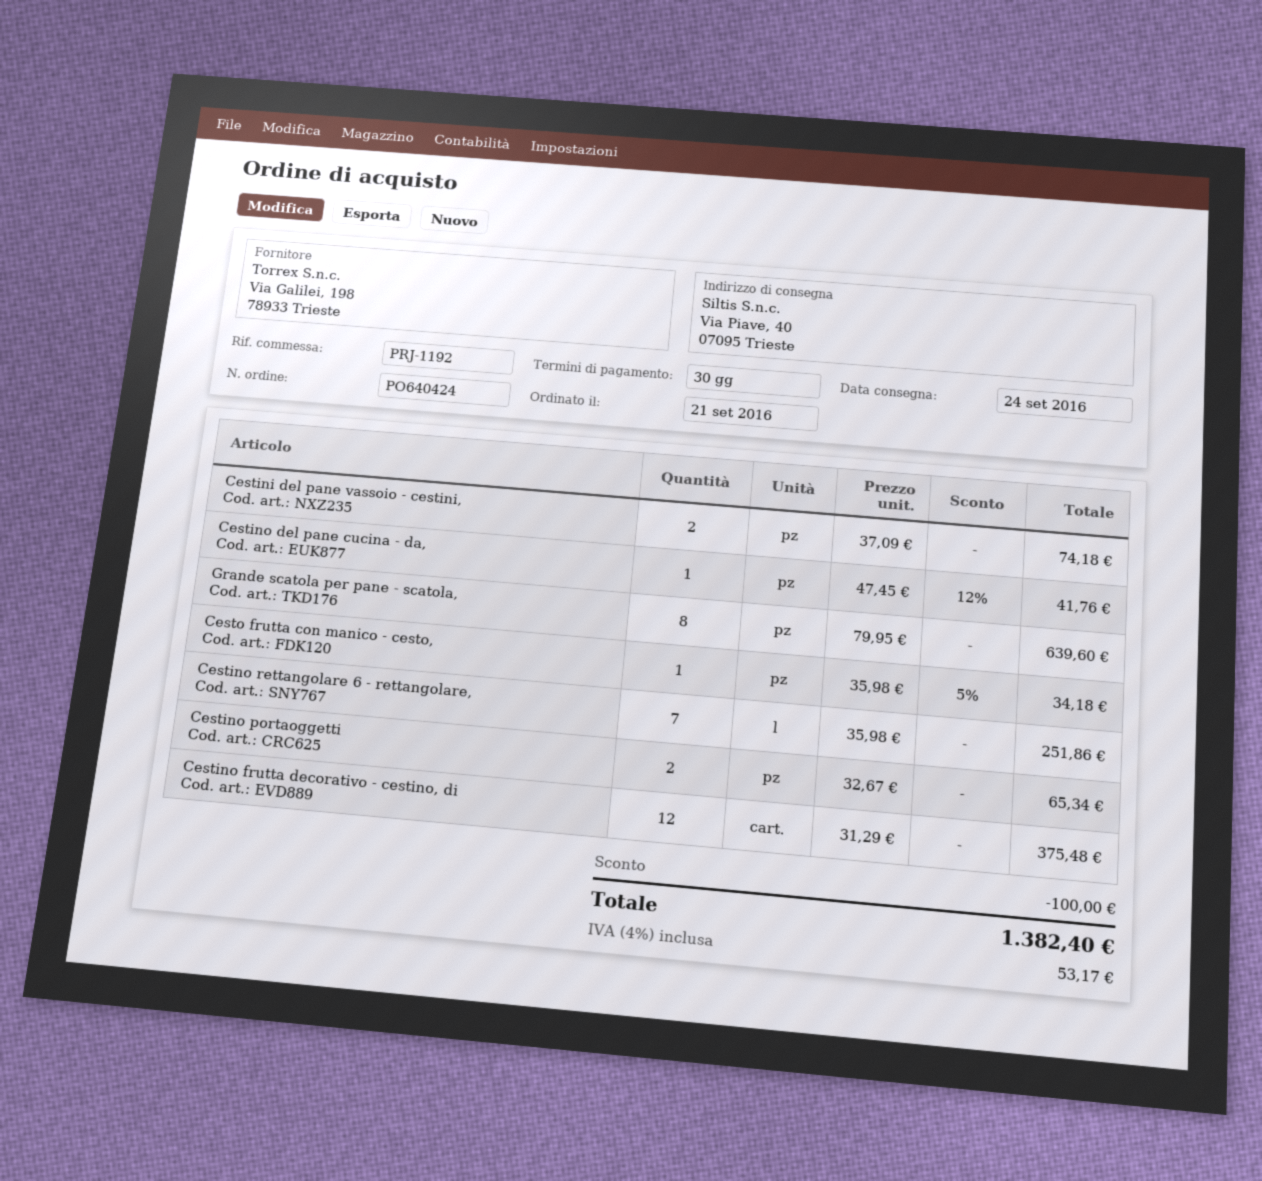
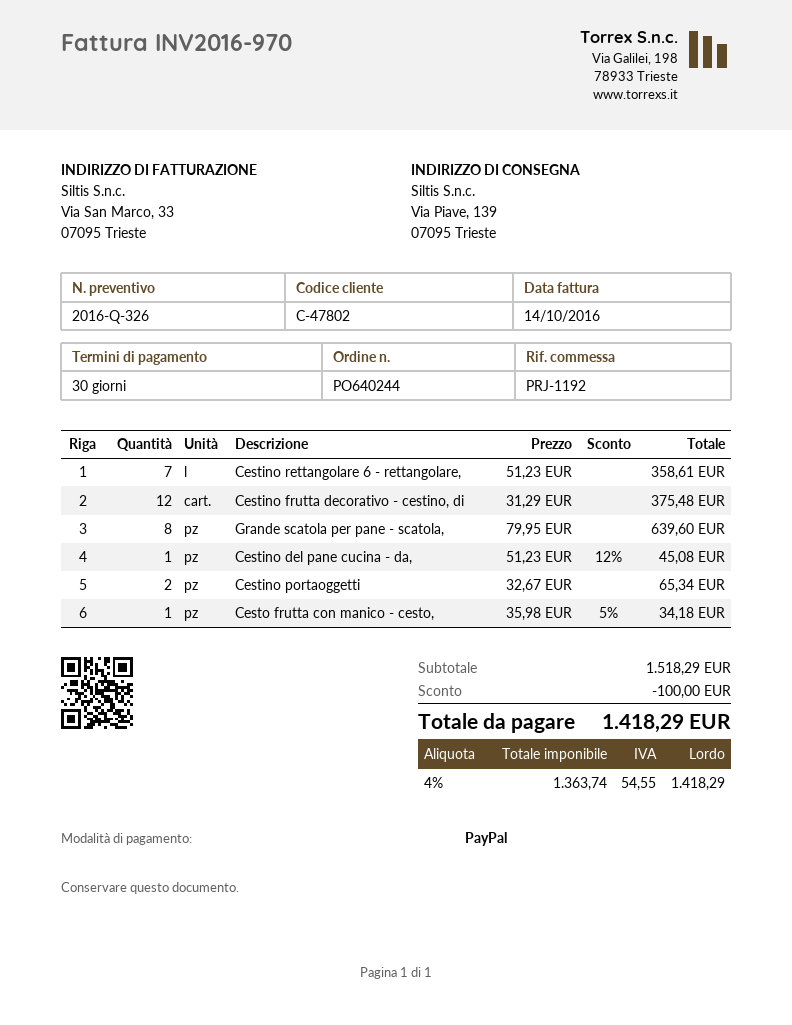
order number: PO640424 -> PO640244
ship to: Via Piave, 40, 07095 Trieste -> Via Piave, 139, 07095 Trieste
Cestini del pane vassoio - cestini,: 2 x 37.09 = 74.18 -> none
Cestino del pane cucina - da,: 1 x 47.45 - 12% = 41.76 -> 1 x 51.23 - 12% = 45.08
Cestino rettangolare 6 - rettangolare,: 7 x 35.98 = 251.86 -> 7 x 51.23 = 358.61
tax: 4% = 53.17 -> 4% = 54.55
total: 1382.40 -> 1418.29

